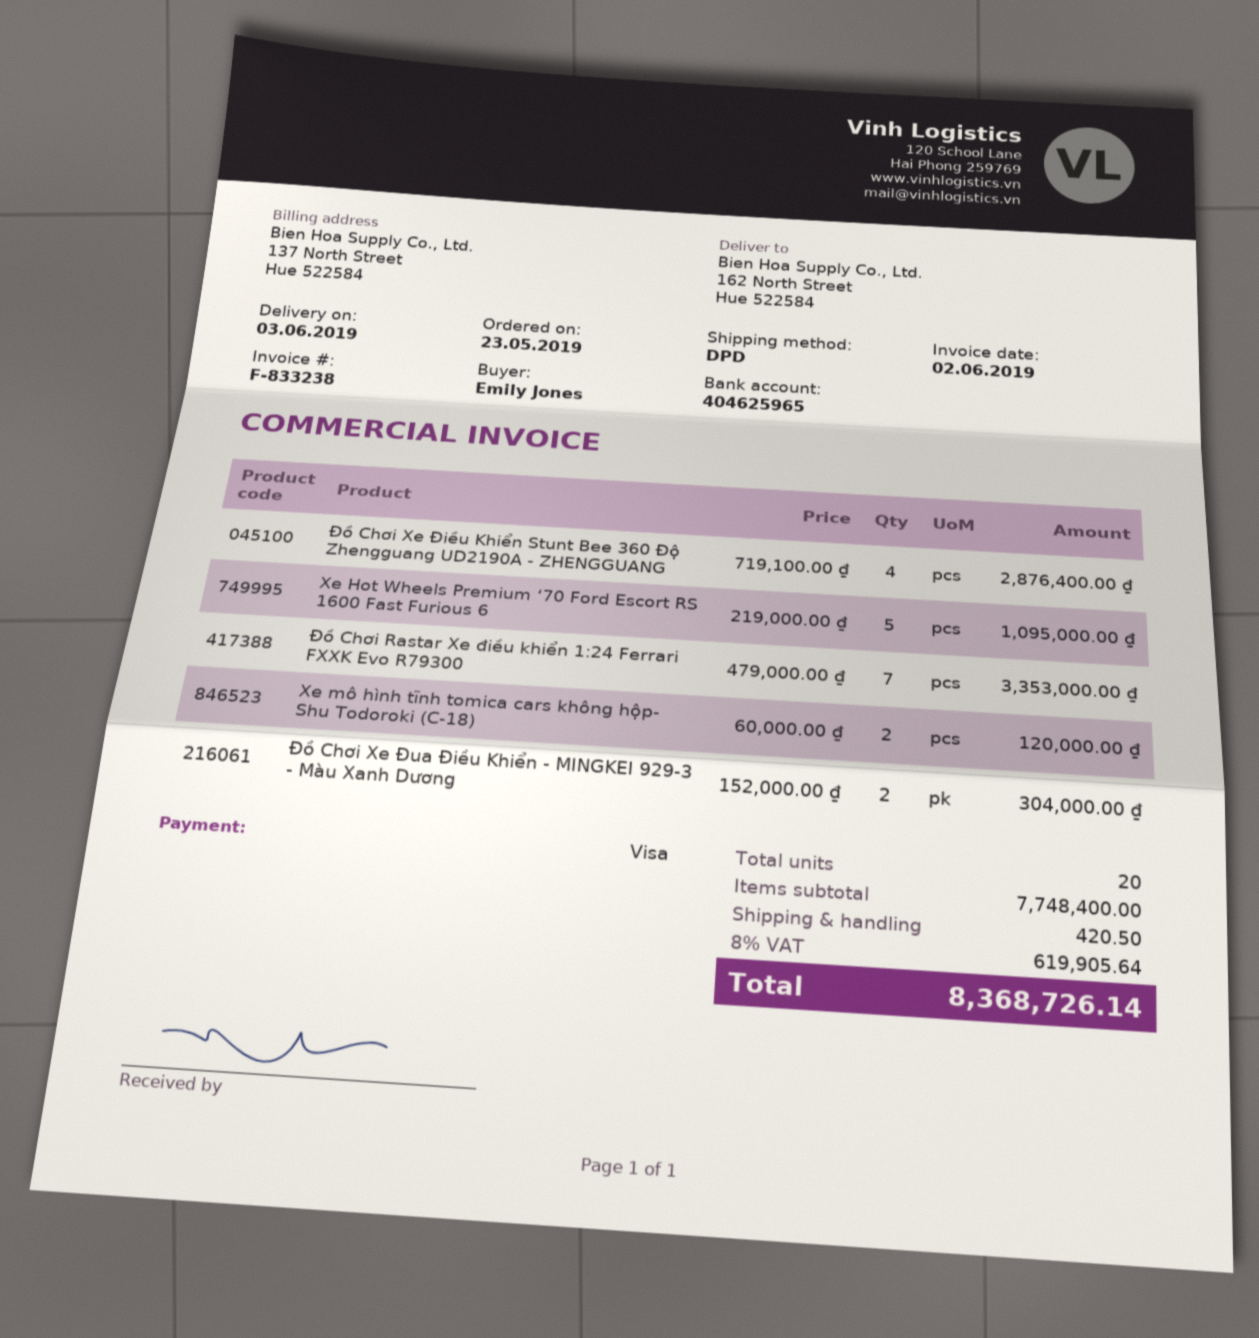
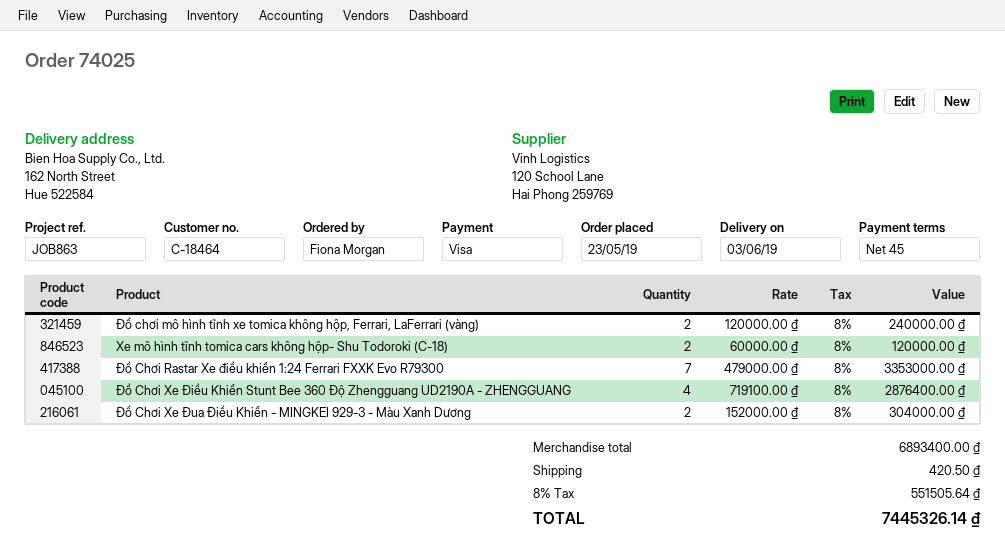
ordered by: Emily Jones -> Fiona Morgan
Xe Hot Wheels Premium ‘70 Ford Escort RS 1600 Fast Furious 6: 5 x 219000.00 = 1095000.00 -> none
Đồ chơi mô hình tĩnh xe tomica không hộp, Ferrari, LaFerrari (vàng): none -> 2 x 120000.00 = 240000.00
subtotal: 7748400.00 -> 6893400.00
tax: 8% = 619905.64 -> 8% = 551505.64
total: 8368726.14 -> 7445326.14

